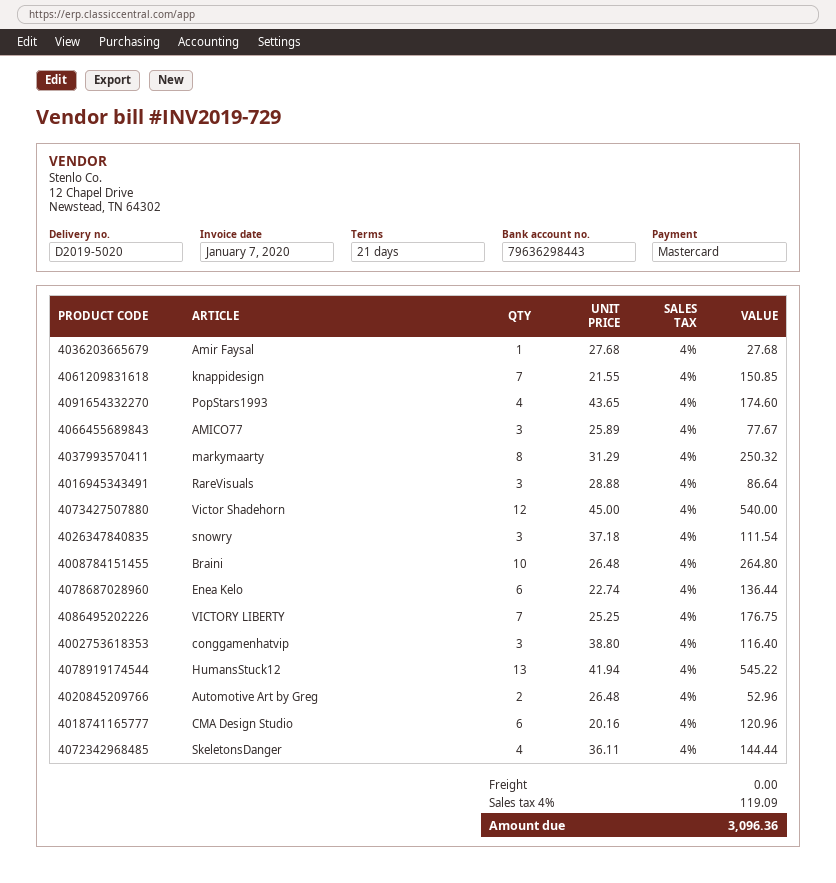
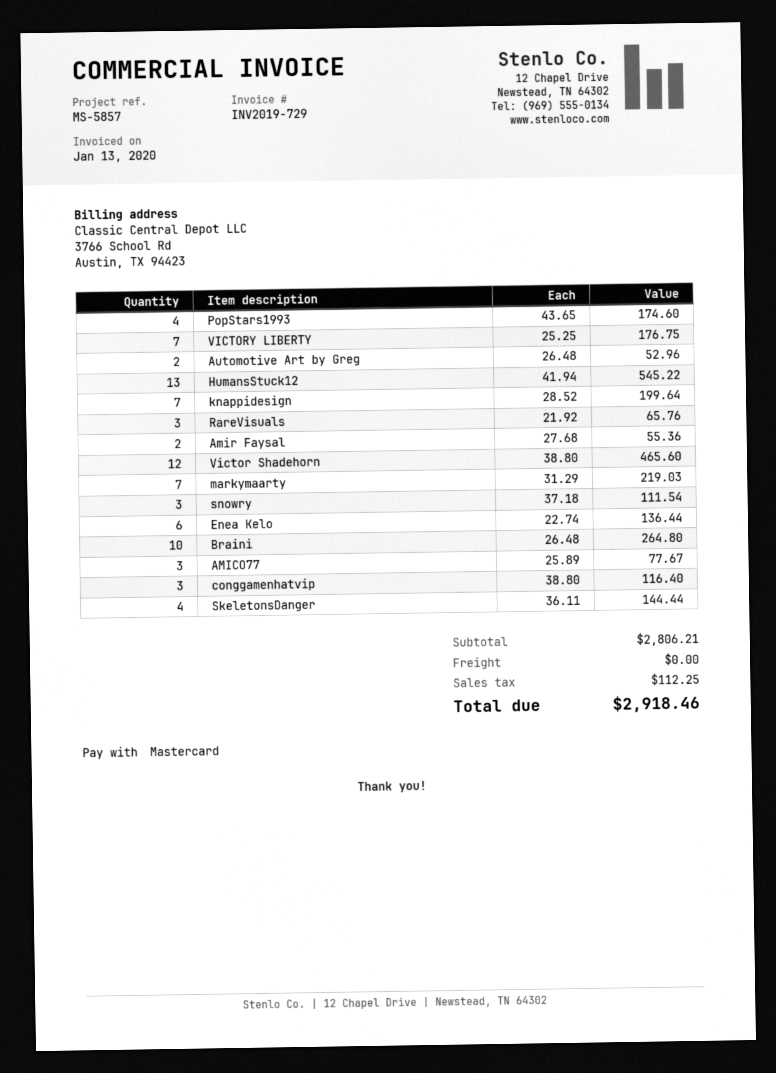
invoice date: 2020-01-07 -> 2020-01-13
Amir Faysal: 1 x 27.68 = 27.68 -> 2 x 27.68 = 55.36
knappidesign: 7 x 21.55 = 150.85 -> 7 x 28.52 = 199.64
markymaarty: 8 x 31.29 = 250.32 -> 7 x 31.29 = 219.03
RareVisuals: 3 x 28.88 = 86.64 -> 3 x 21.92 = 65.76
Victor Shadehorn: 12 x 45.00 = 540.00 -> 12 x 38.80 = 465.60
CMA Design Studio: 6 x 20.16 = 120.96 -> none
tax: 119.09 -> 112.25
total: 3096.36 -> 2918.46

